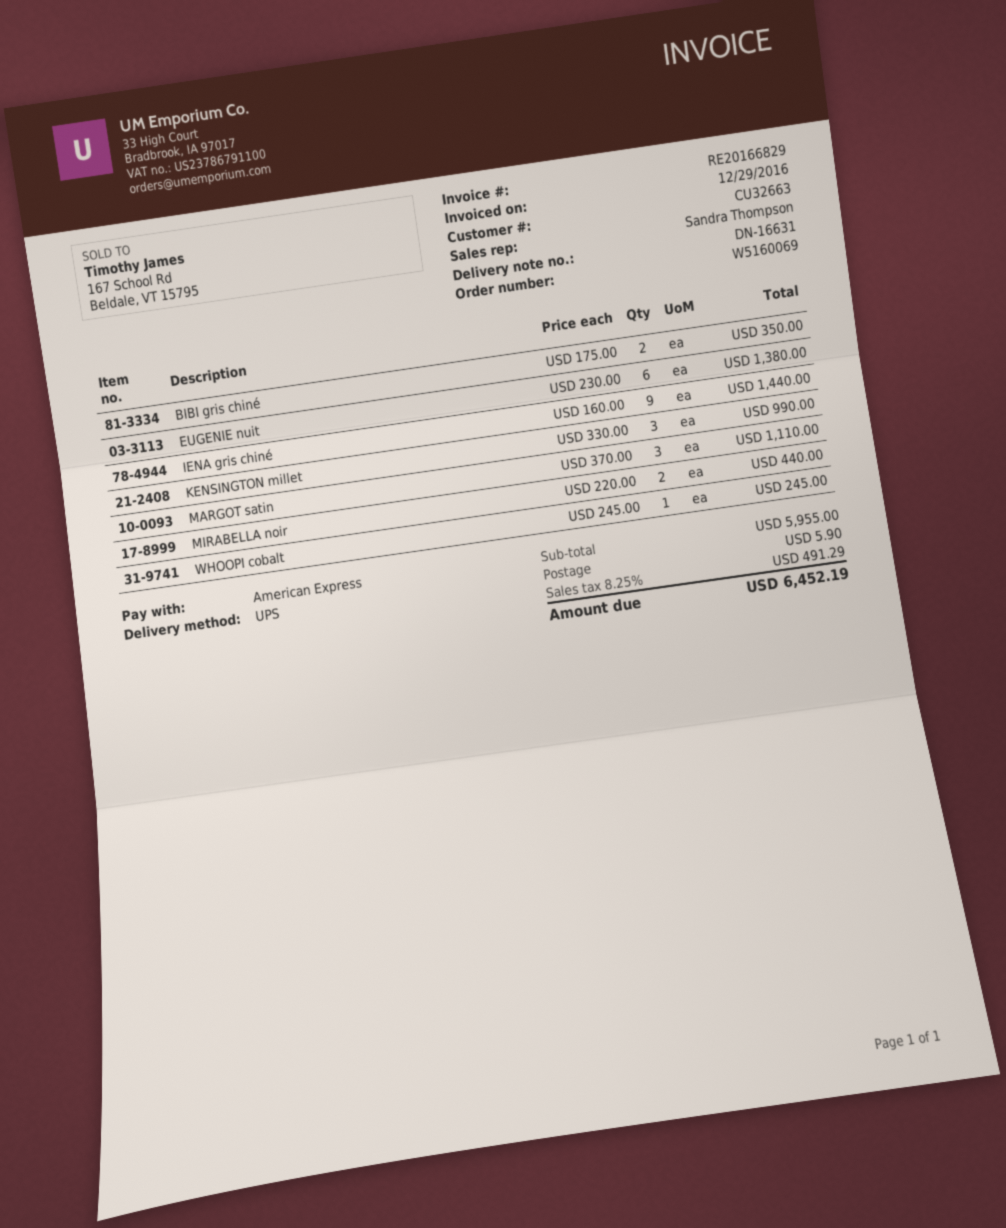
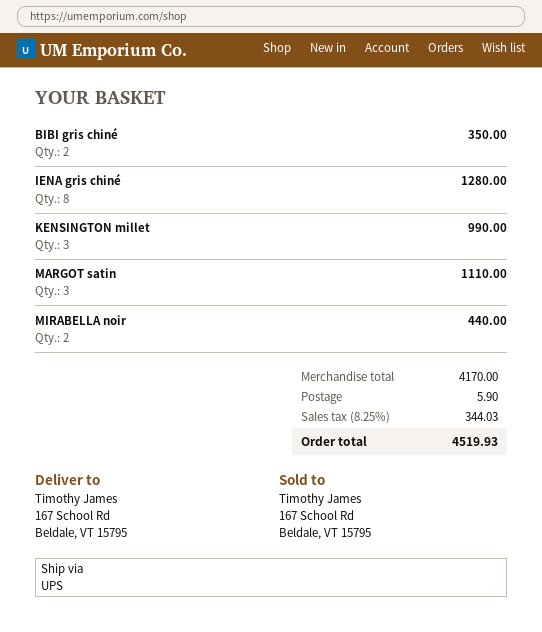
EUGENIE nuit: 6 for 1380.00 -> none
IENA gris chiné: 9 for 1440.00 -> 8 for 1280.00
WHOOPI cobalt: 1 for 245.00 -> none
subtotal: 5955.00 -> 4170.00
tax: 8.25% = 491.29 -> 8.25% = 344.03
total: 6452.19 -> 4519.93

